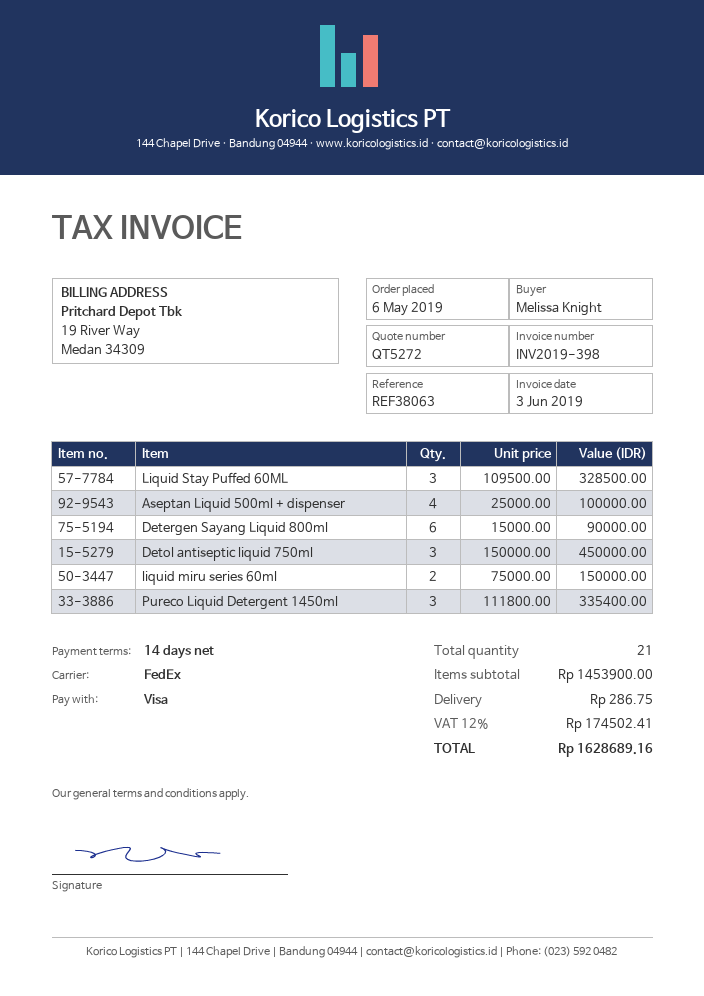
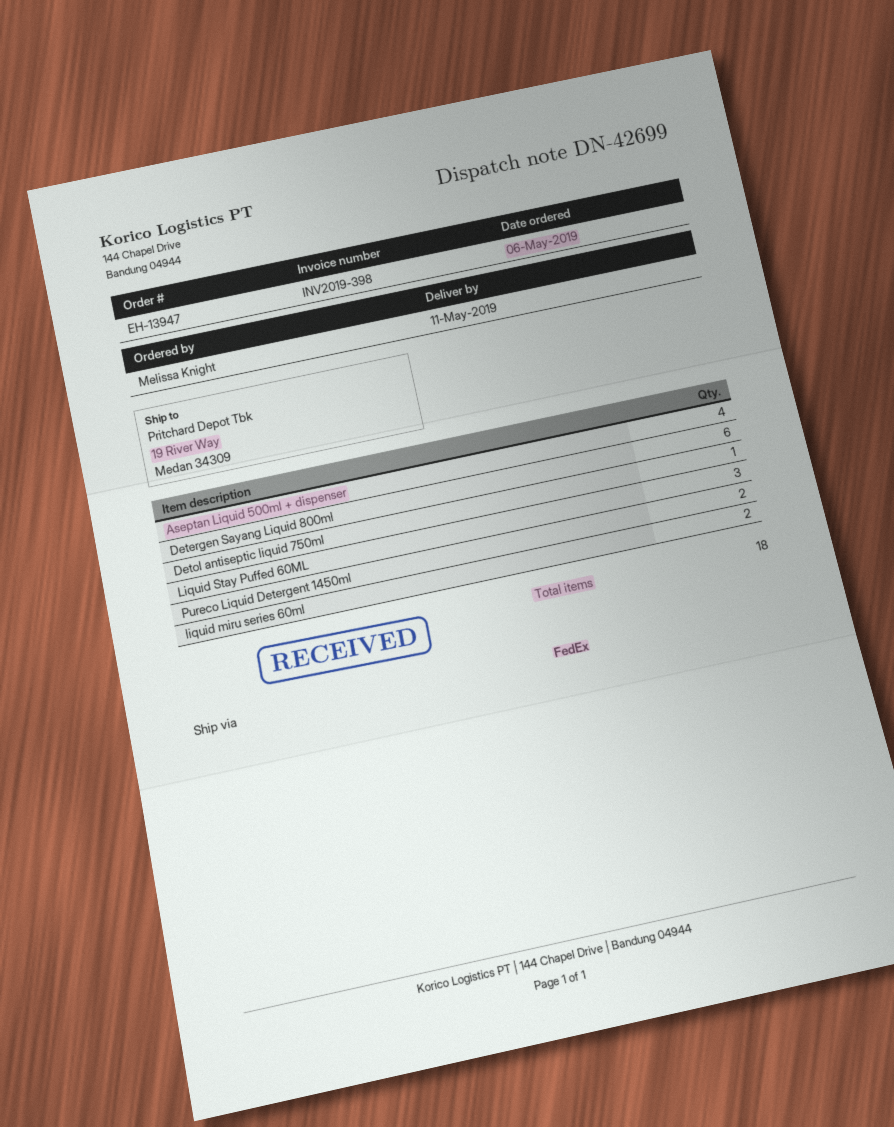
Detol antiseptic liquid 750ml: 3 -> 1
Pureco Liquid Detergent 1450ml: 3 -> 2
total quantity: 21 -> 18

